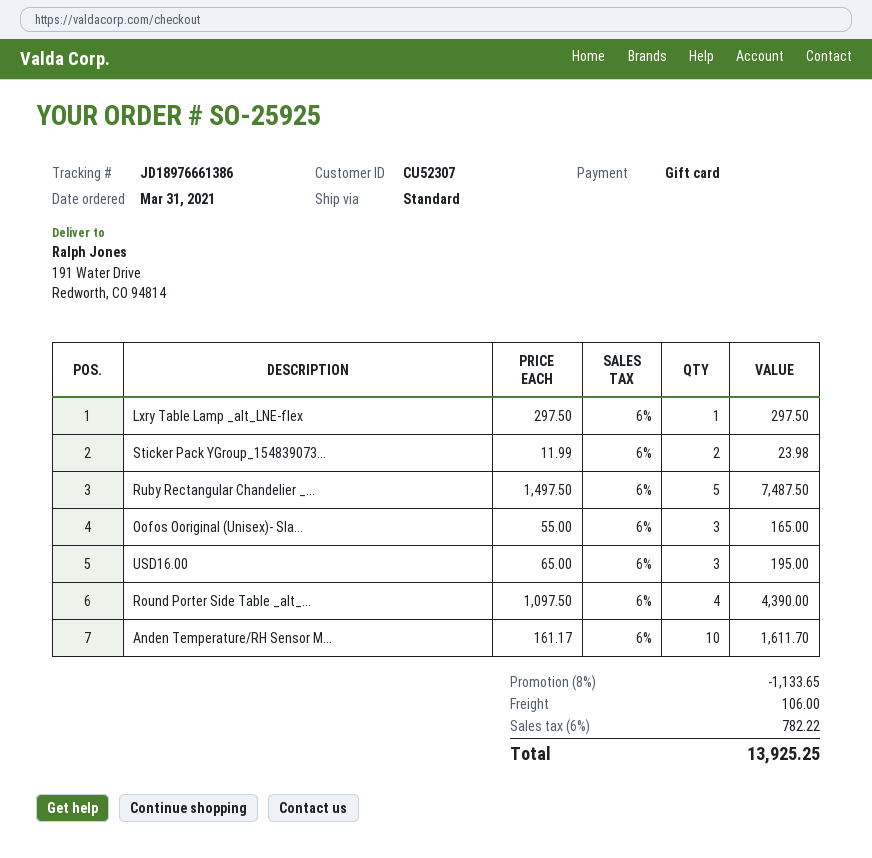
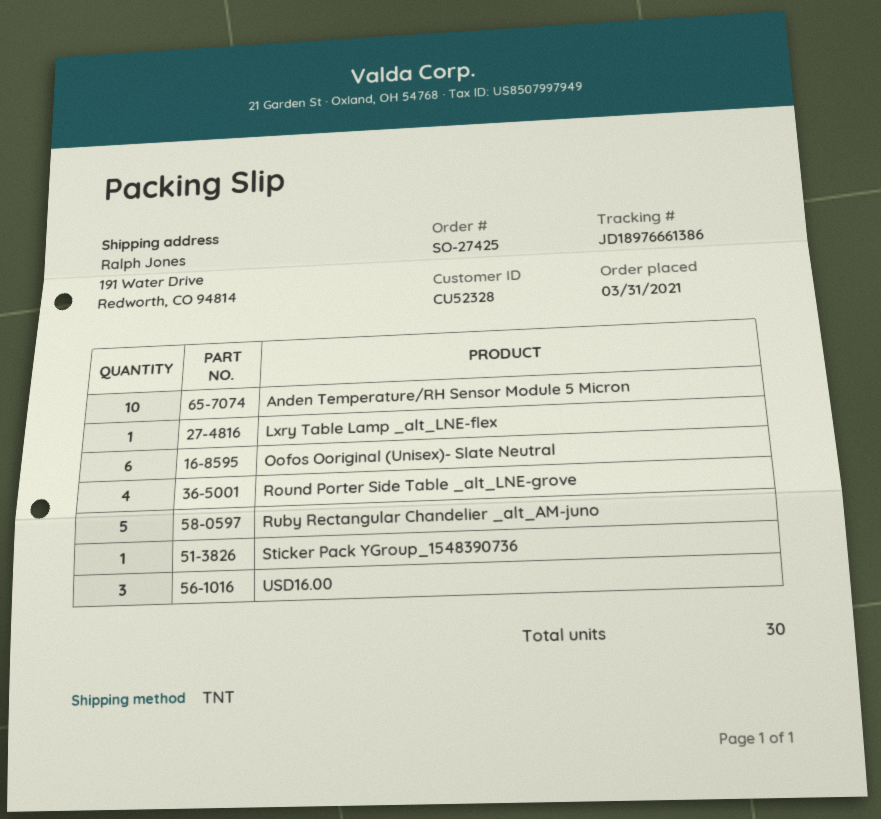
order number: SO-25925 -> SO-27425
customer number: CU52307 -> CU52328
shipping method: standard -> TNT
Sticker Pack YGroup_154839073...: 2 -> 1
Oofos Ooriginal (Unisex)- Sla...: 3 -> 6

